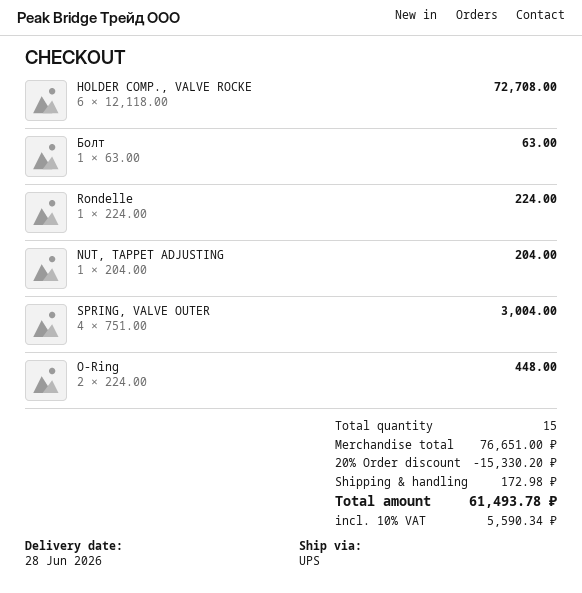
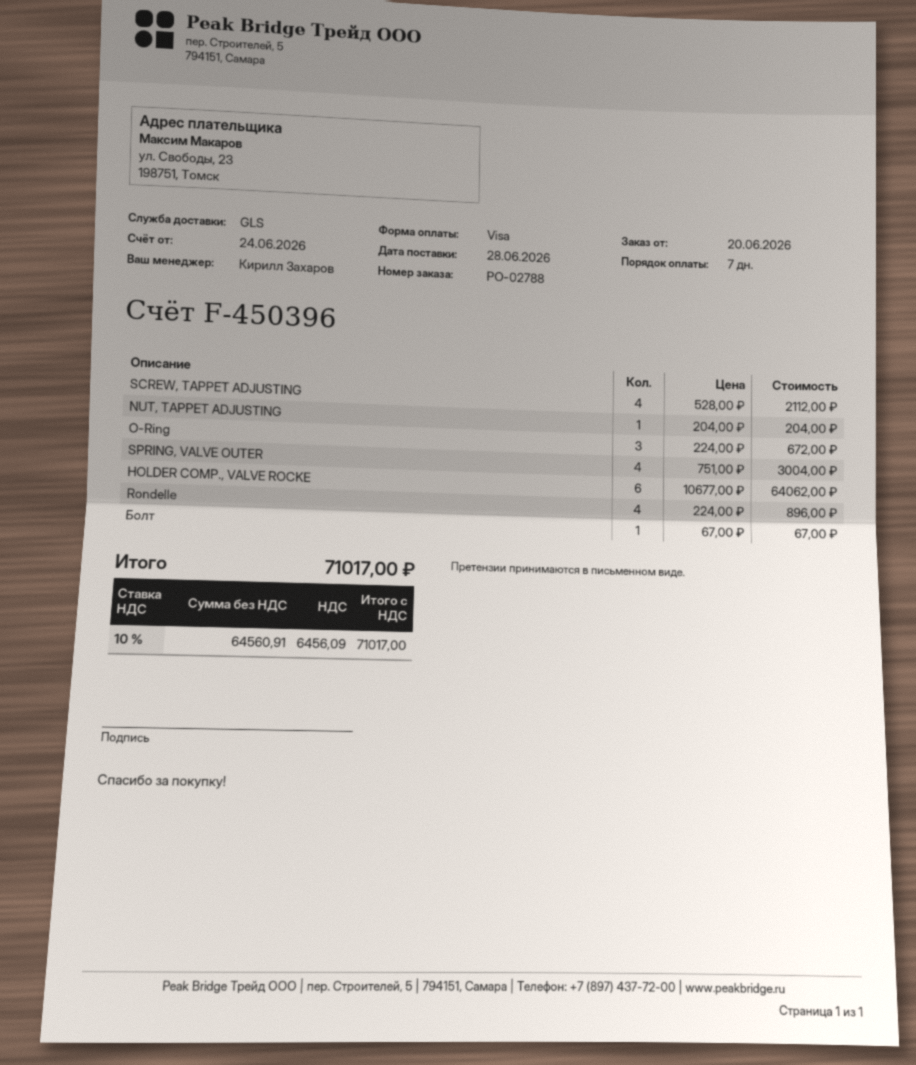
shipping method: UPS -> GLS
HOLDER COMP., VALVE ROCKE: 6 x 12118.00 = 72708.00 -> 6 x 10677.00 = 64062.00
Болт: 1 x 63.00 = 63.00 -> 1 x 67.00 = 67.00
Rondelle: 1 x 224.00 = 224.00 -> 4 x 224.00 = 896.00
O-Ring: 2 x 224.00 = 448.00 -> 3 x 224.00 = 672.00
SCREW, TAPPET ADJUSTING: none -> 4 x 528.00 = 2112.00
discount: 20% = 15330.20 -> none
shipping: 172.98 -> none
tax: 10% = 5590.34 -> 10% = 6456.09
total: 61493.78 -> 71017.00

